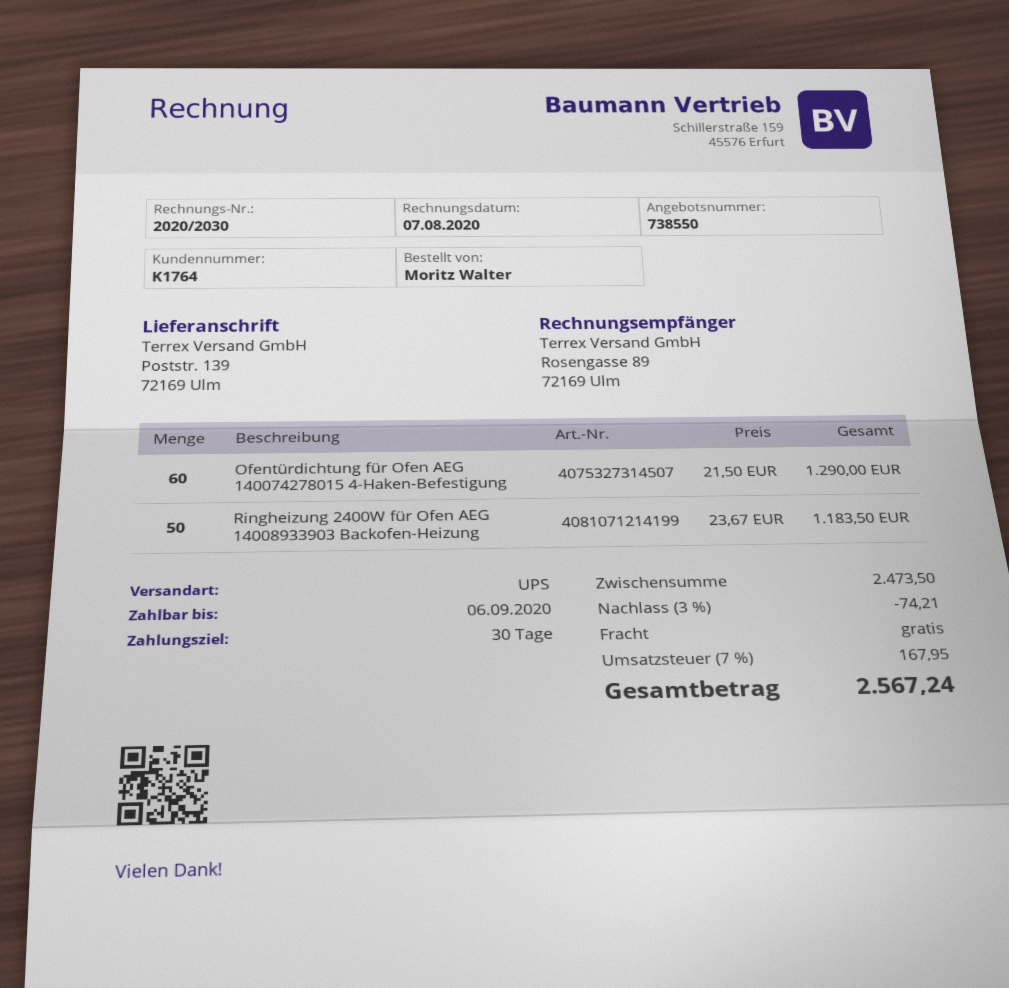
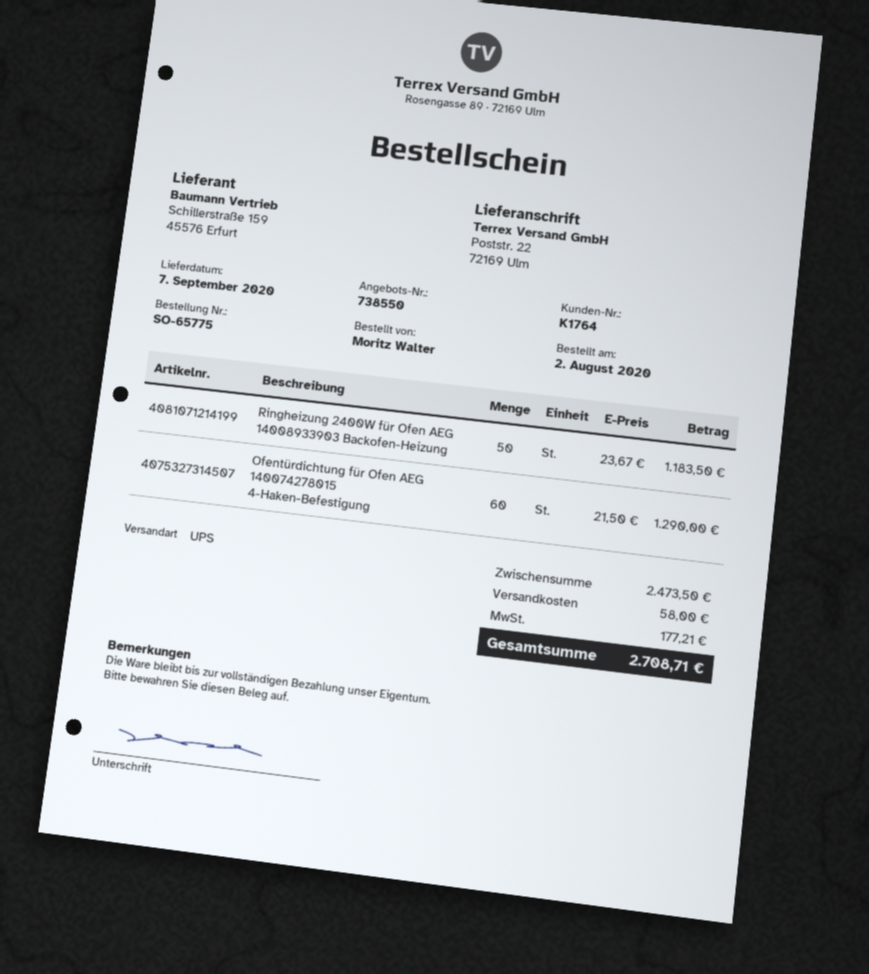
ship to: Poststr. 139, 72169 Ulm -> Poststr. 22, 72169 Ulm
discount: 3% = 74.21 -> none
shipping: 0.00 -> 58.00
tax: 167.95 -> 177.21
total: 2567.24 -> 2708.71

